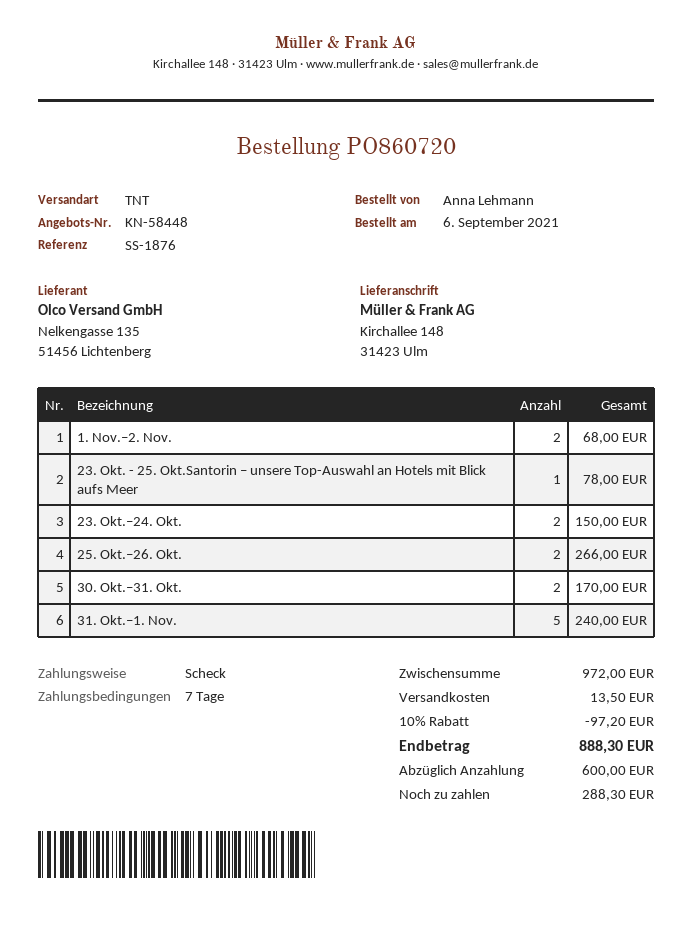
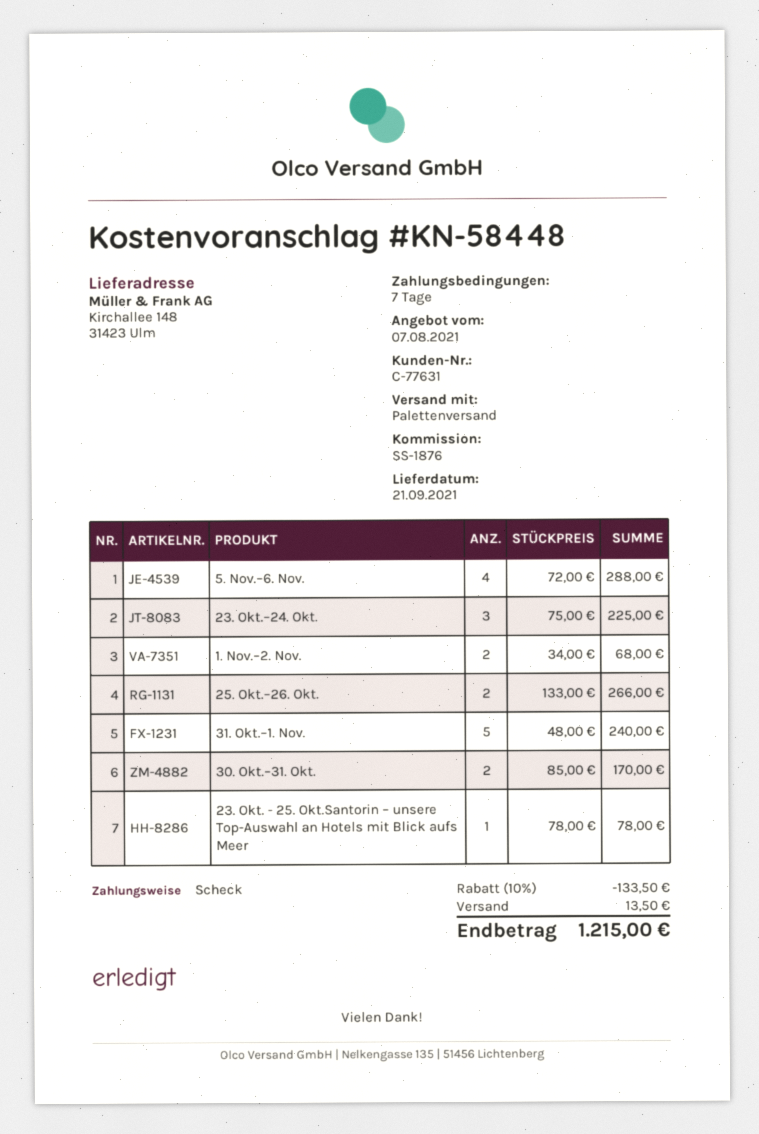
shipping method: TNT -> pallet freight
23. Okt.–24. Okt.: 2 for 150.00 -> 3 for 225.00
5. Nov.–6. Nov.: none -> 4 for 288.00
discount: 10% = 97.20 -> 10% = 133.50
total: 888.30 -> 1215.00

